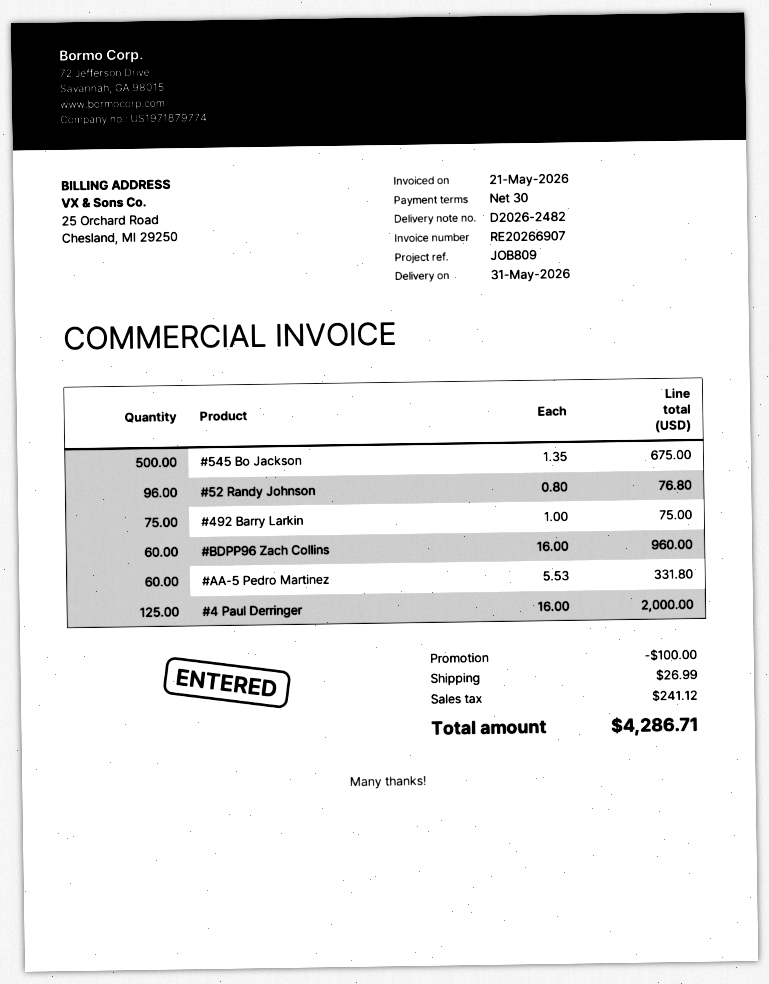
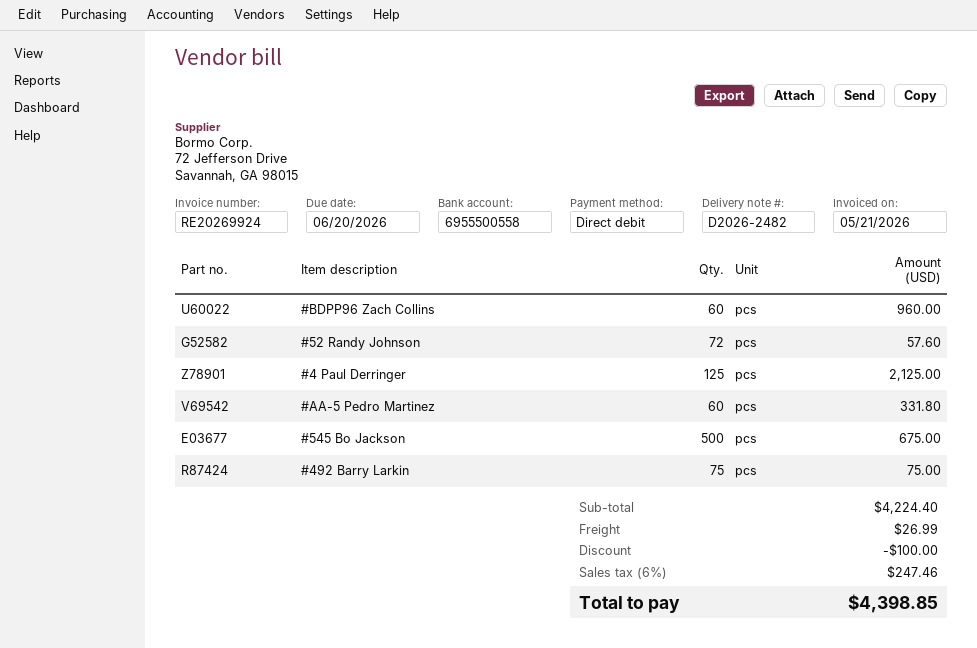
invoice number: RE20266907 -> RE20269924
#52 Randy Johnson: 96 for 76.80 -> 72 for 57.60
#4 Paul Derringer: 125 for 2000.00 -> 125 for 2125.00
tax: 241.12 -> 247.46
total: 4286.71 -> 4398.85

